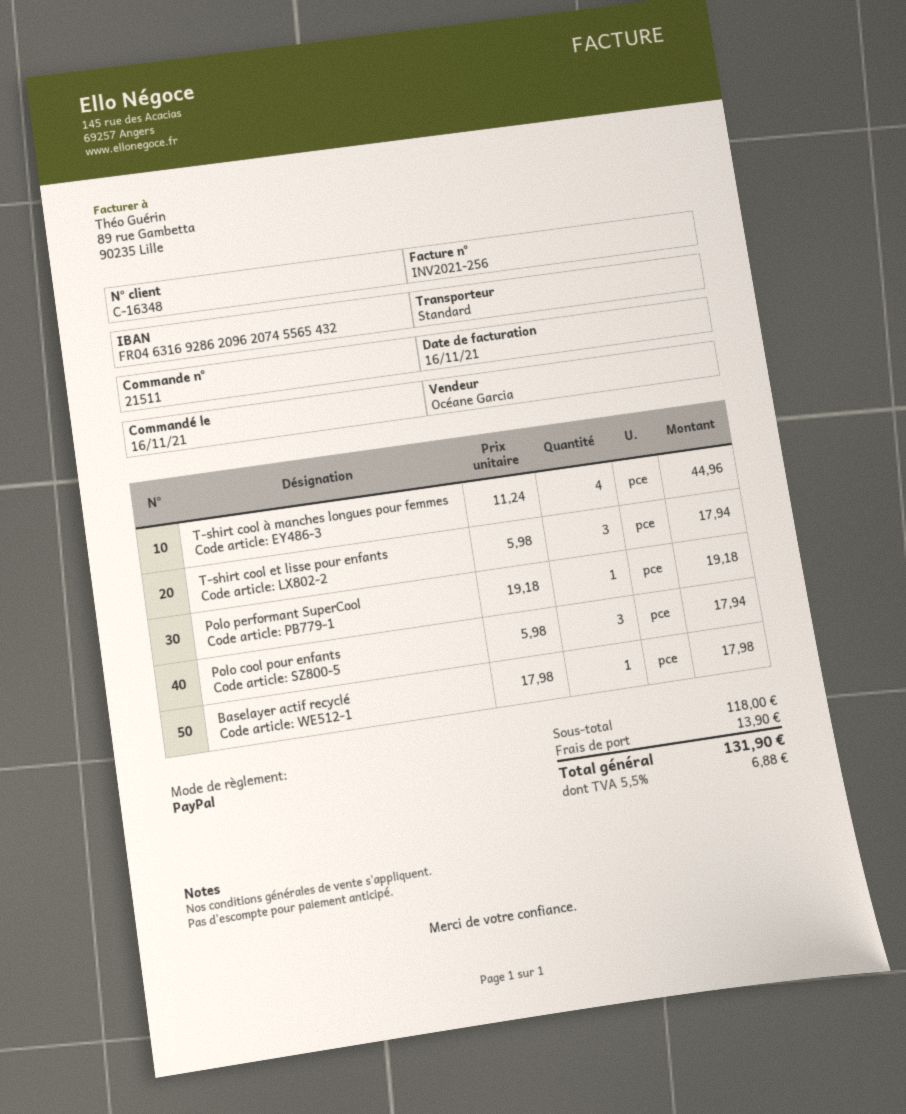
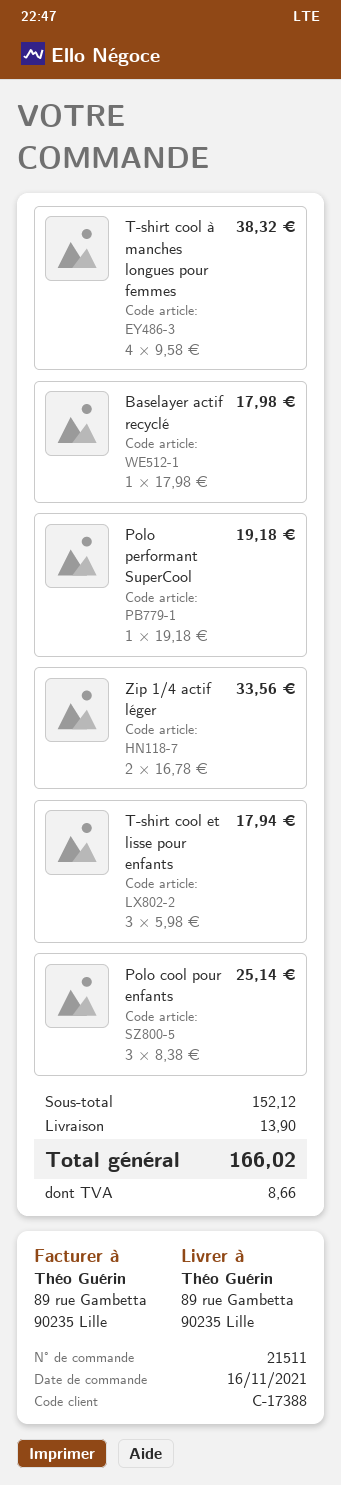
customer number: C-16348 -> C-17388
T-shirt cool à manches longues pour femmes: 4 x 11.24 = 44.96 -> 4 x 9.58 = 38.32
Polo cool pour enfants: 3 x 5.98 = 17.94 -> 3 x 8.38 = 25.14
Zip 1/4 actif léger: none -> 2 x 16.78 = 33.56
subtotal: 118.00 -> 152.12
tax: 6.88 -> 8.66
total: 131.90 -> 166.02

